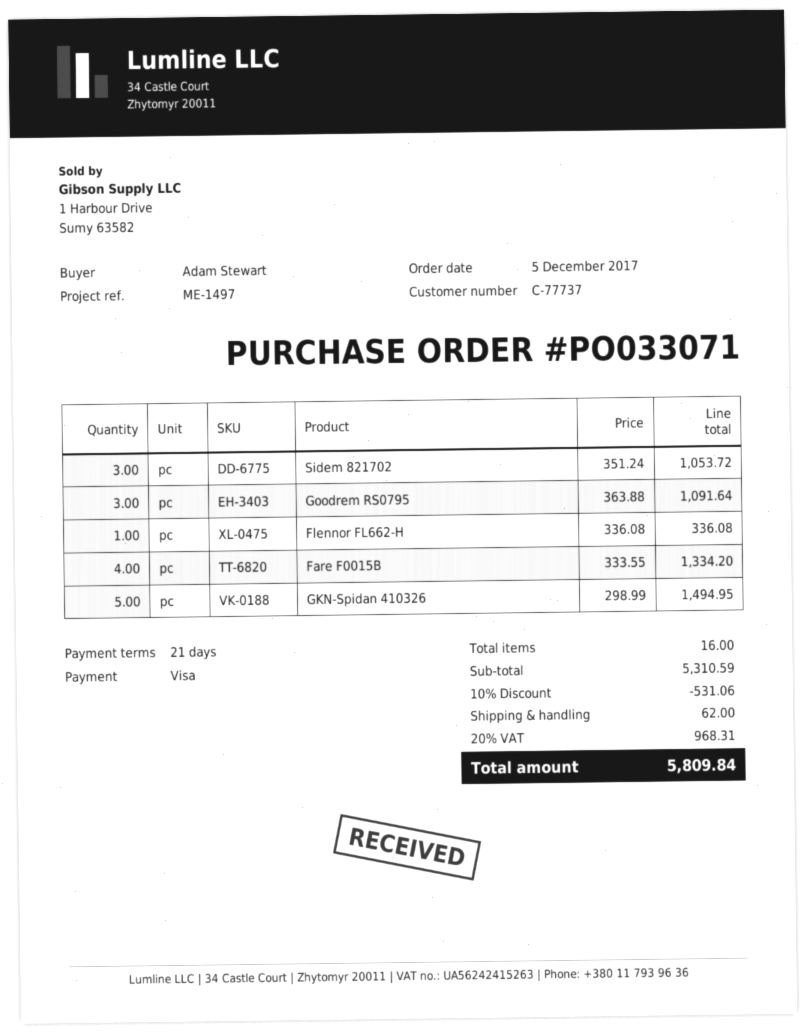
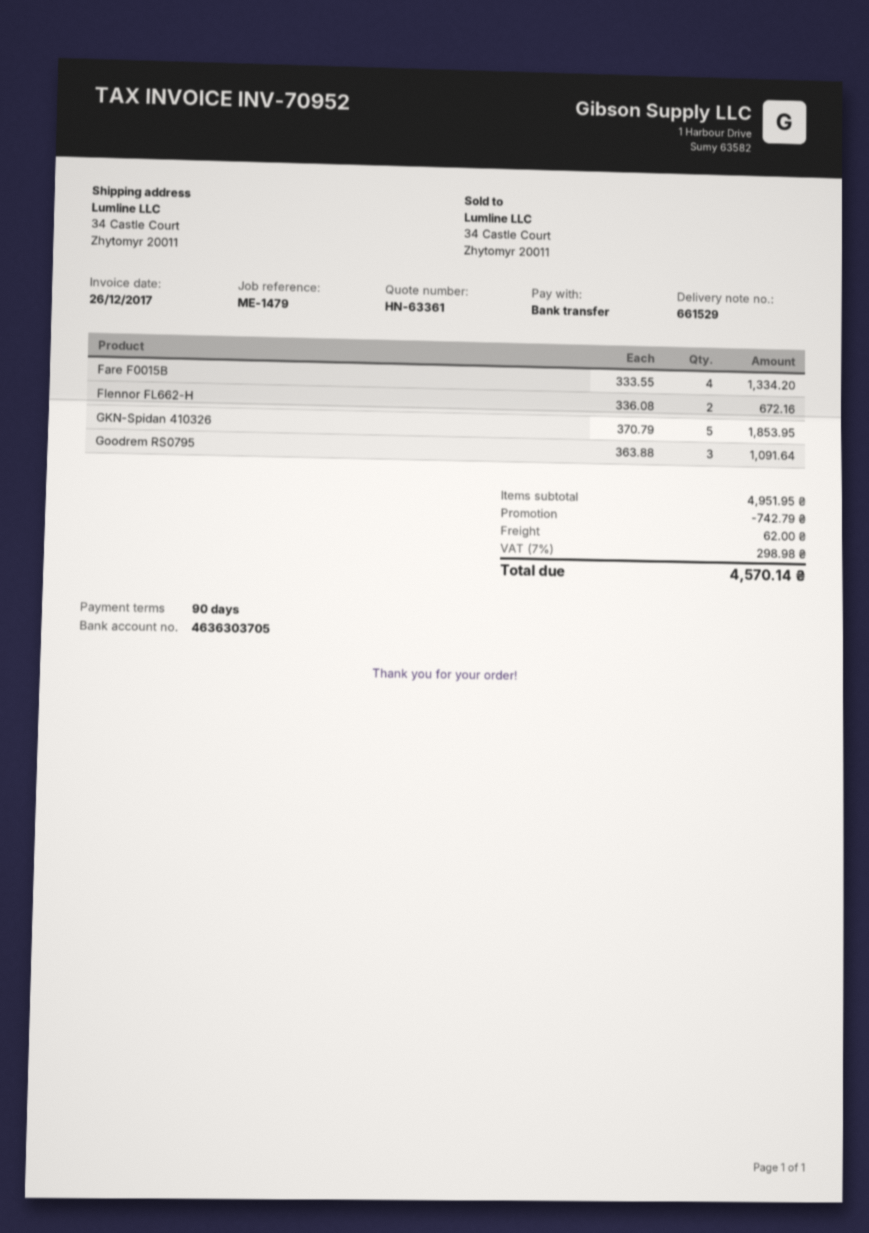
payment terms: 21 days -> 90 days
reference: ME-1497 -> ME-1479
payment method: Visa -> bank transfer
Sidem 821702: 3 x 351.24 = 1053.72 -> none
Flennor FL662-H: 1 x 336.08 = 336.08 -> 2 x 336.08 = 672.16
GKN-Spidan 410326: 5 x 298.99 = 1494.95 -> 5 x 370.79 = 1853.95
subtotal: 5310.59 -> 4951.95
discount: 531.06 -> 742.79
tax: 20% = 968.31 -> 7% = 298.98
total: 5809.84 -> 4570.14

